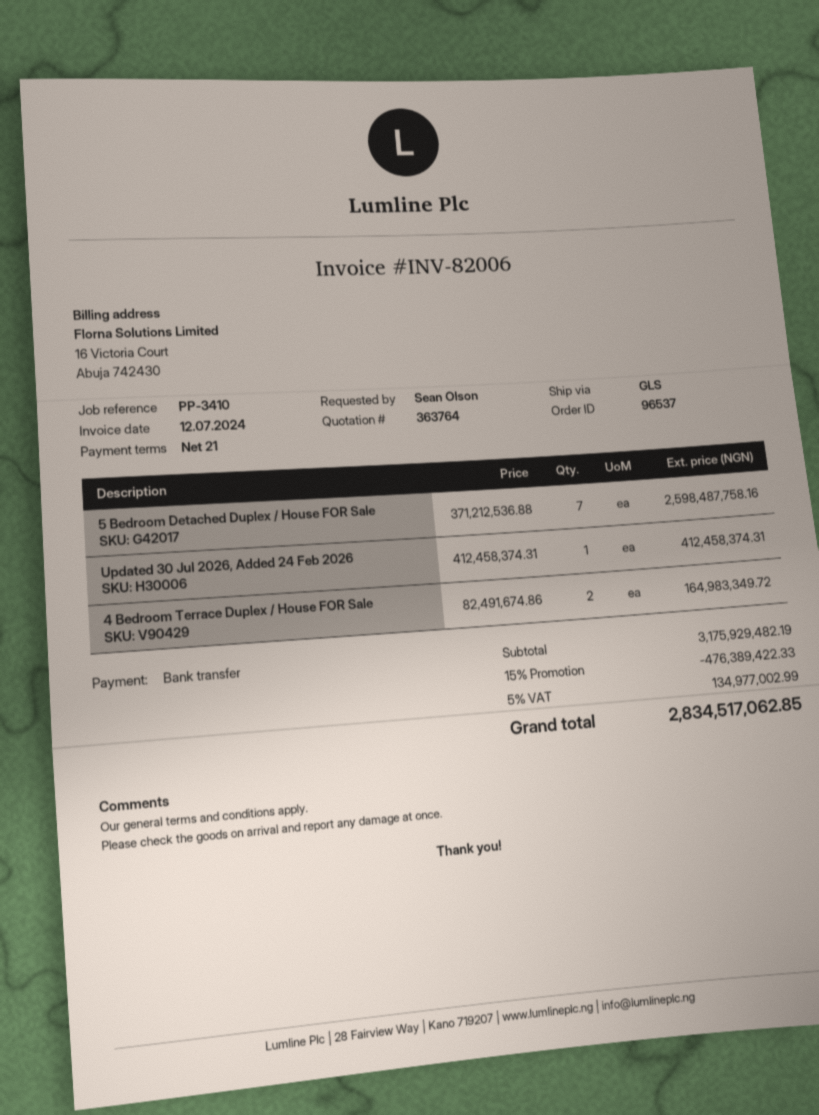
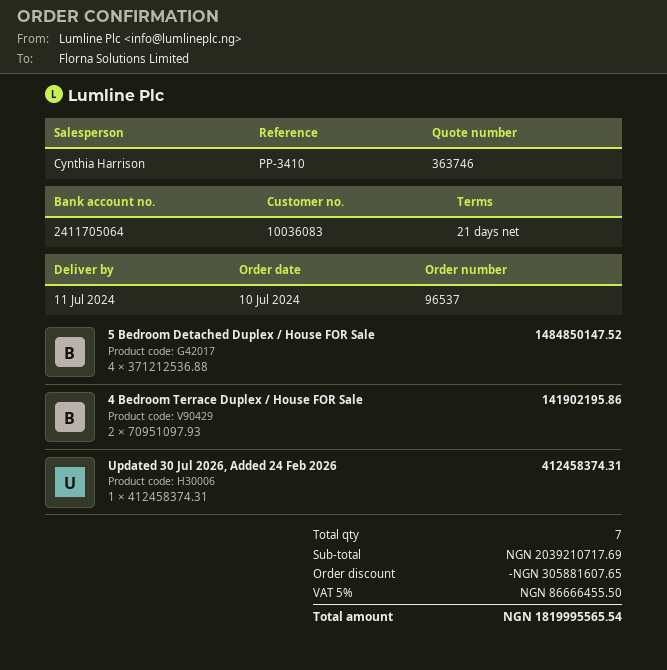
quote number: 363764 -> 363746
5 Bedroom Detached Duplex / House FOR Sale: 7 x 371212536.88 = 2598487758.16 -> 4 x 371212536.88 = 1484850147.52
4 Bedroom Terrace Duplex / House FOR Sale: 2 x 82491674.86 = 164983349.72 -> 2 x 70951097.93 = 141902195.86
subtotal: 3175929482.19 -> 2039210717.69
discount: 476389422.33 -> 305881607.65
tax: 5% = 134977002.99 -> 5% = 86666455.50
total: 2834517062.85 -> 1819995565.54

